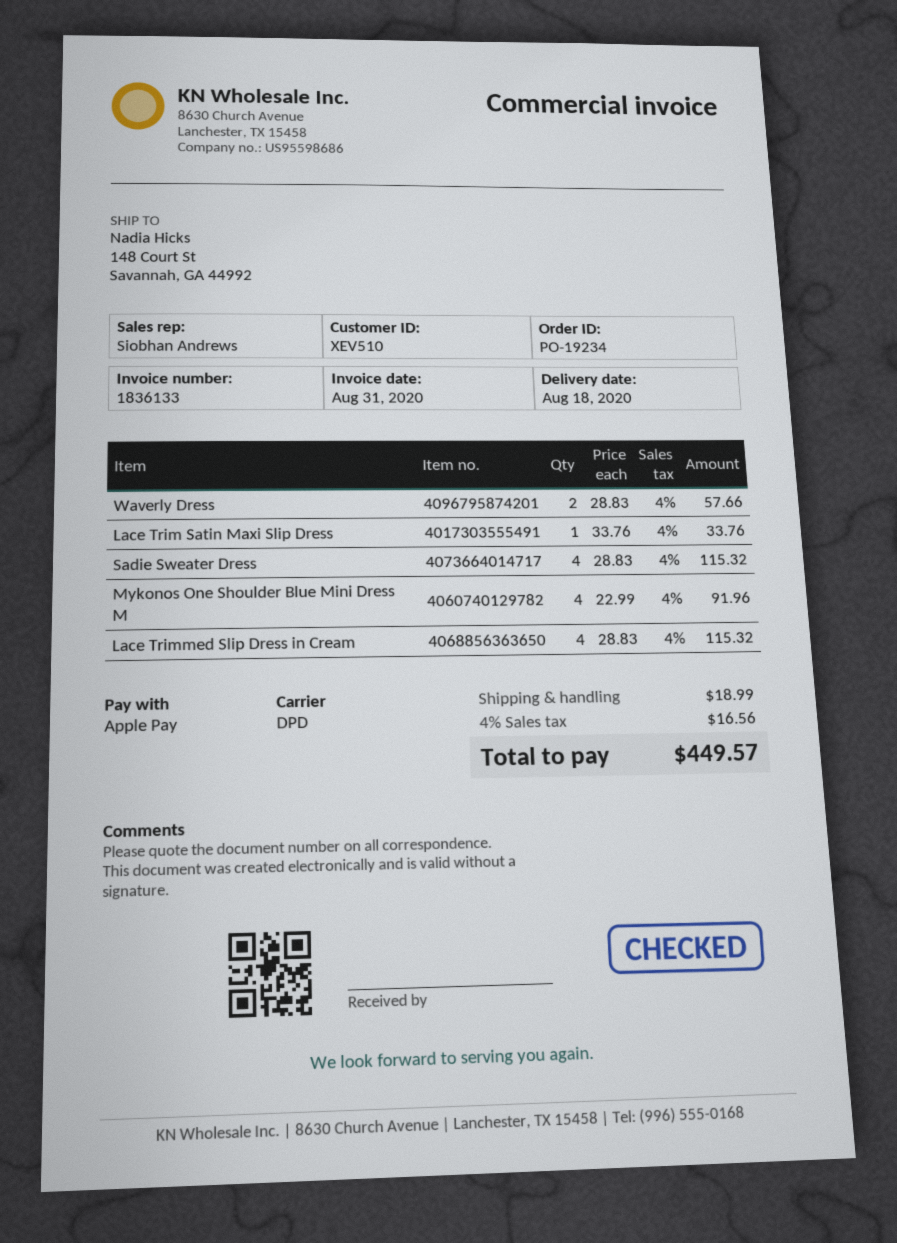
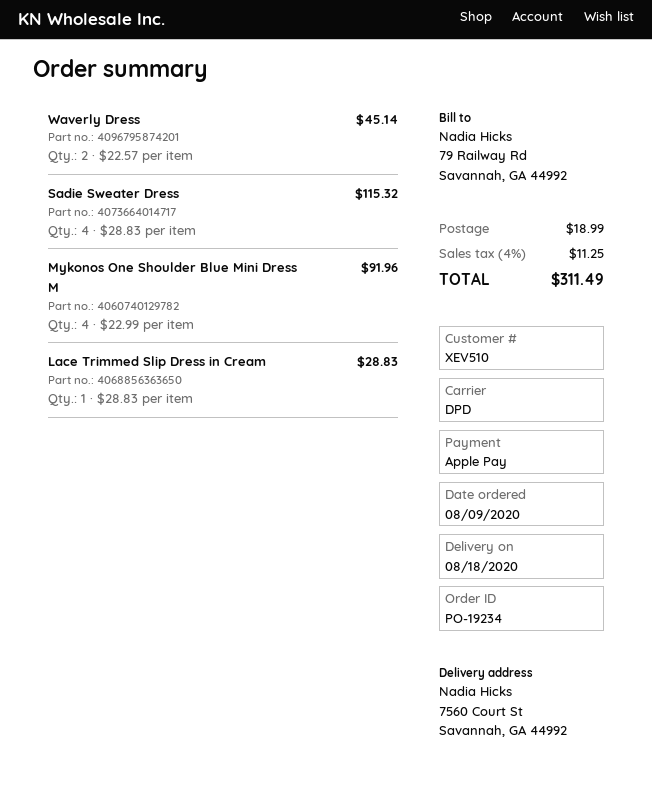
ship to: 148 Court St, Savannah, GA 44992 -> 7560 Court St, Savannah, GA 44992
Waverly Dress: 2 x 28.83 = 57.66 -> 2 x 22.57 = 45.14
Lace Trim Satin Maxi Slip Dress: 1 x 33.76 = 33.76 -> none
Lace Trimmed Slip Dress in Cream: 4 x 28.83 = 115.32 -> 1 x 28.83 = 28.83
tax: 4% = 16.56 -> 4% = 11.25
total: 449.57 -> 311.49

